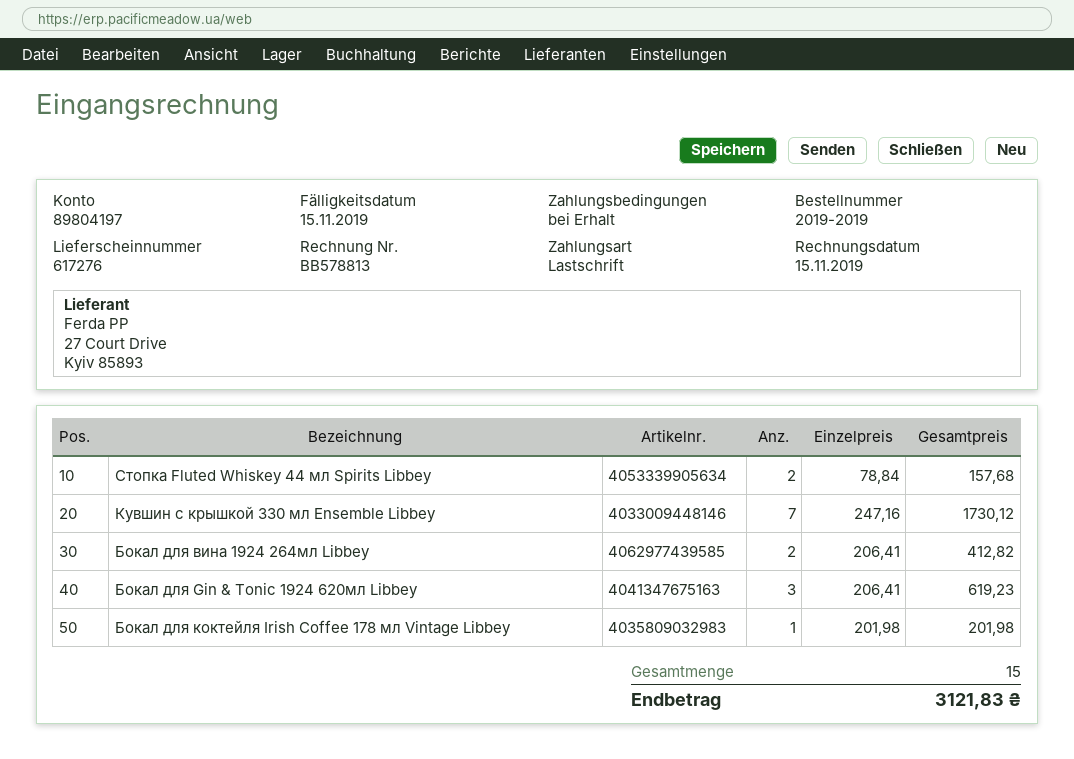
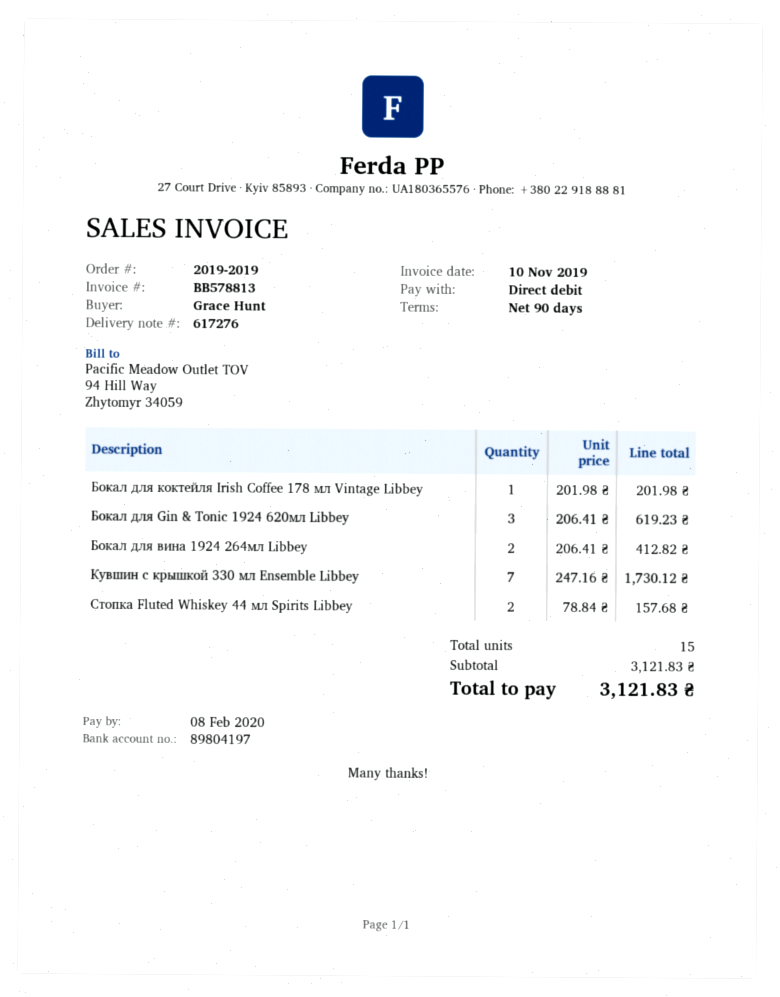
invoice date: 2019-11-15 -> 2019-11-10
payment terms: on receipt -> 90 days
due date: 2019-11-15 -> 2020-02-08

